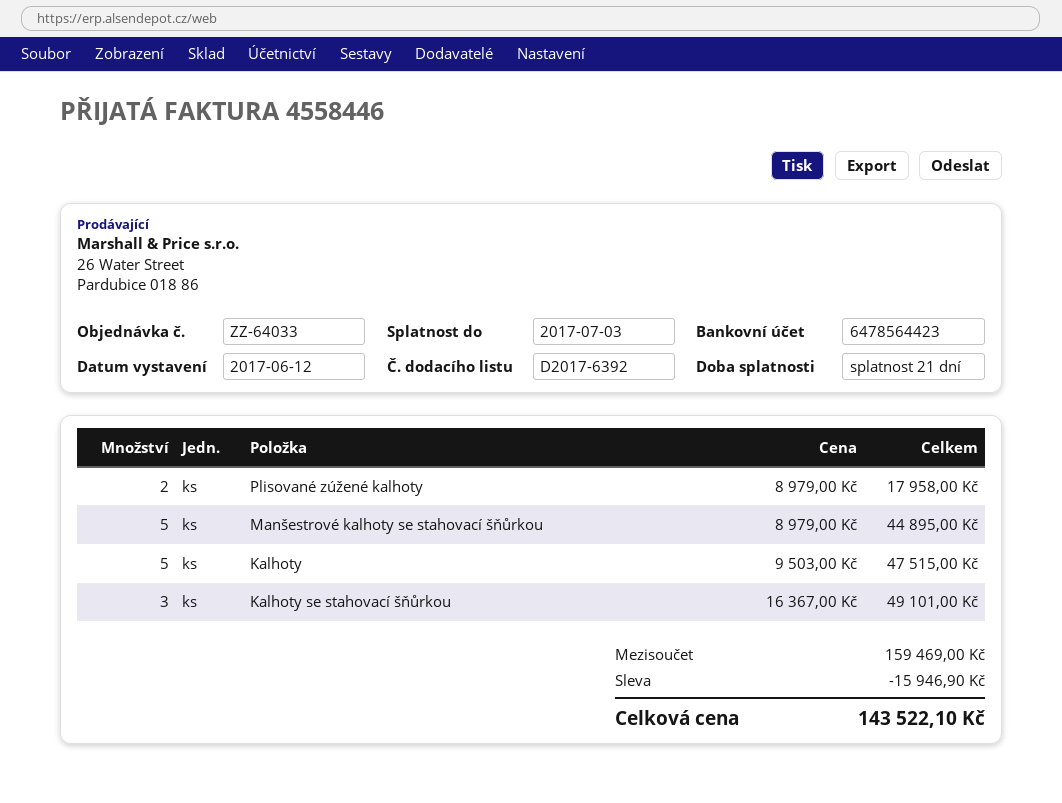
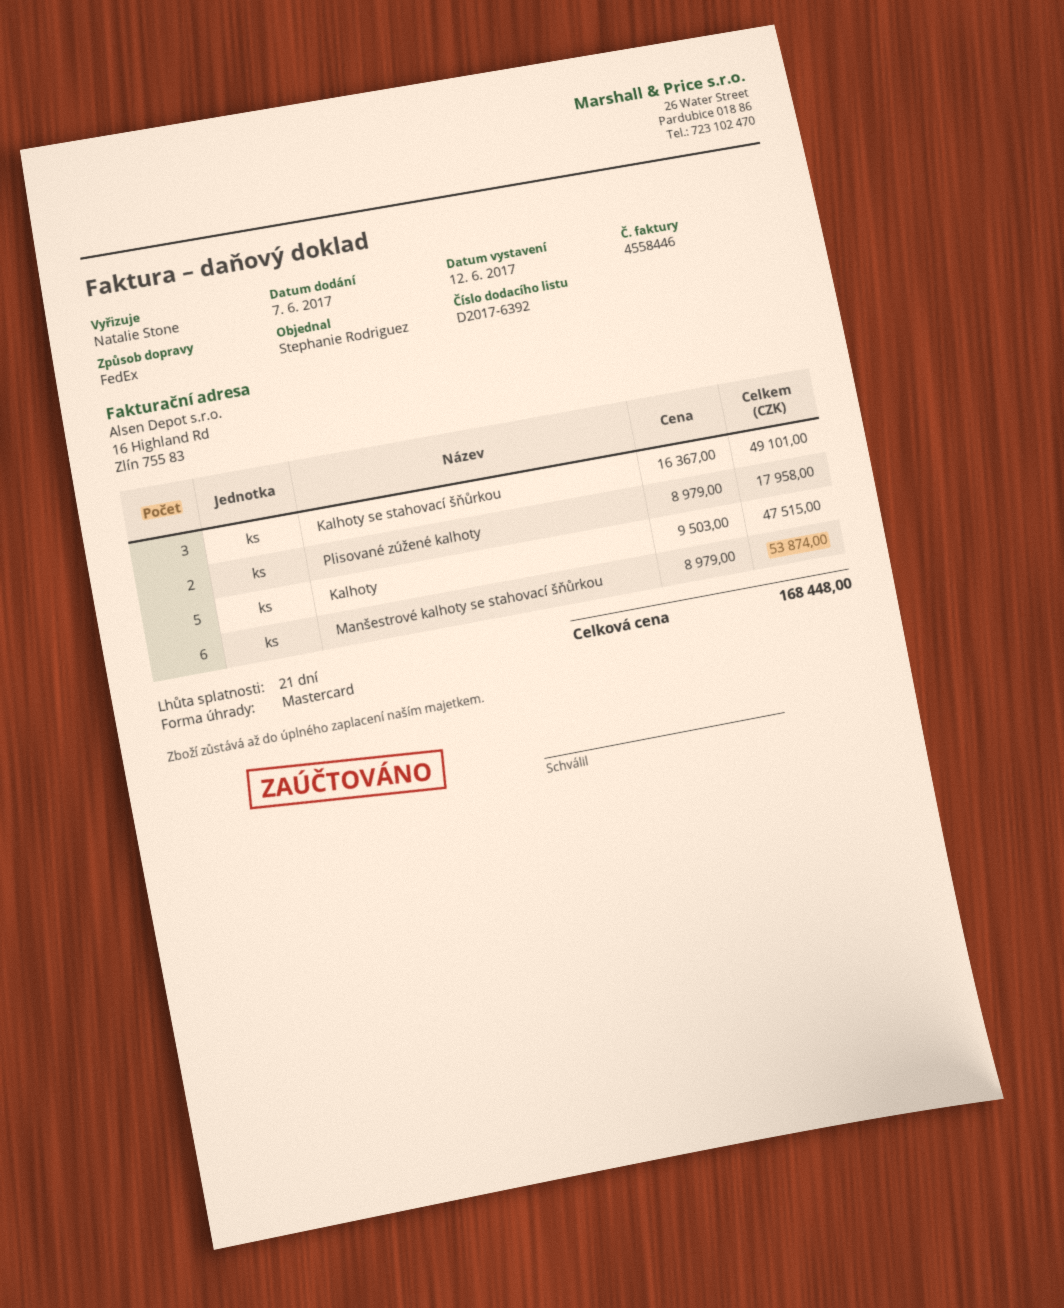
Manšestrové kalhoty se stahovací šňůrkou: 5 x 8979.00 = 44895.00 -> 6 x 8979.00 = 53874.00
discount: 15946.90 -> none
total: 143522.10 -> 168448.00

